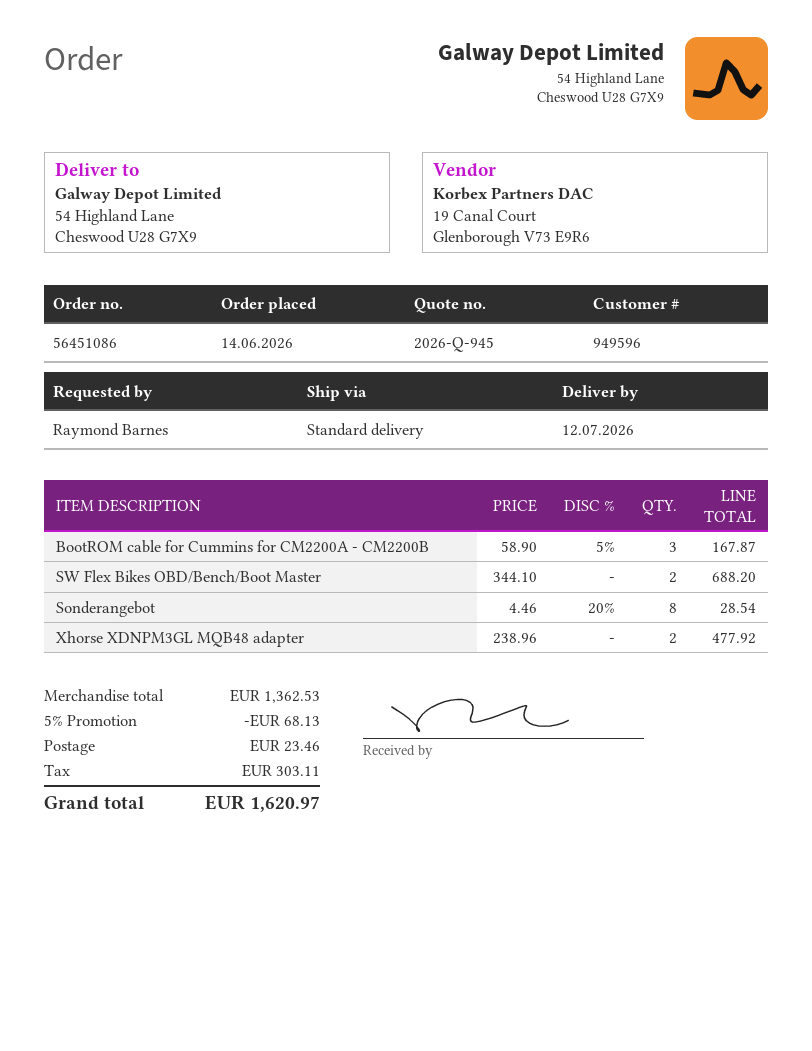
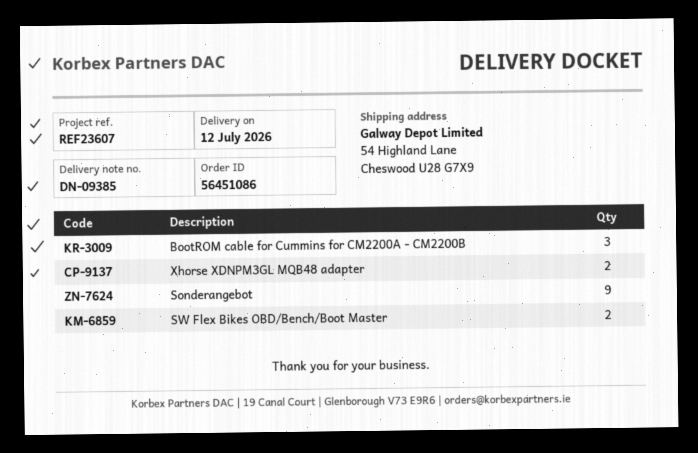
Sonderangebot: 8 -> 9

